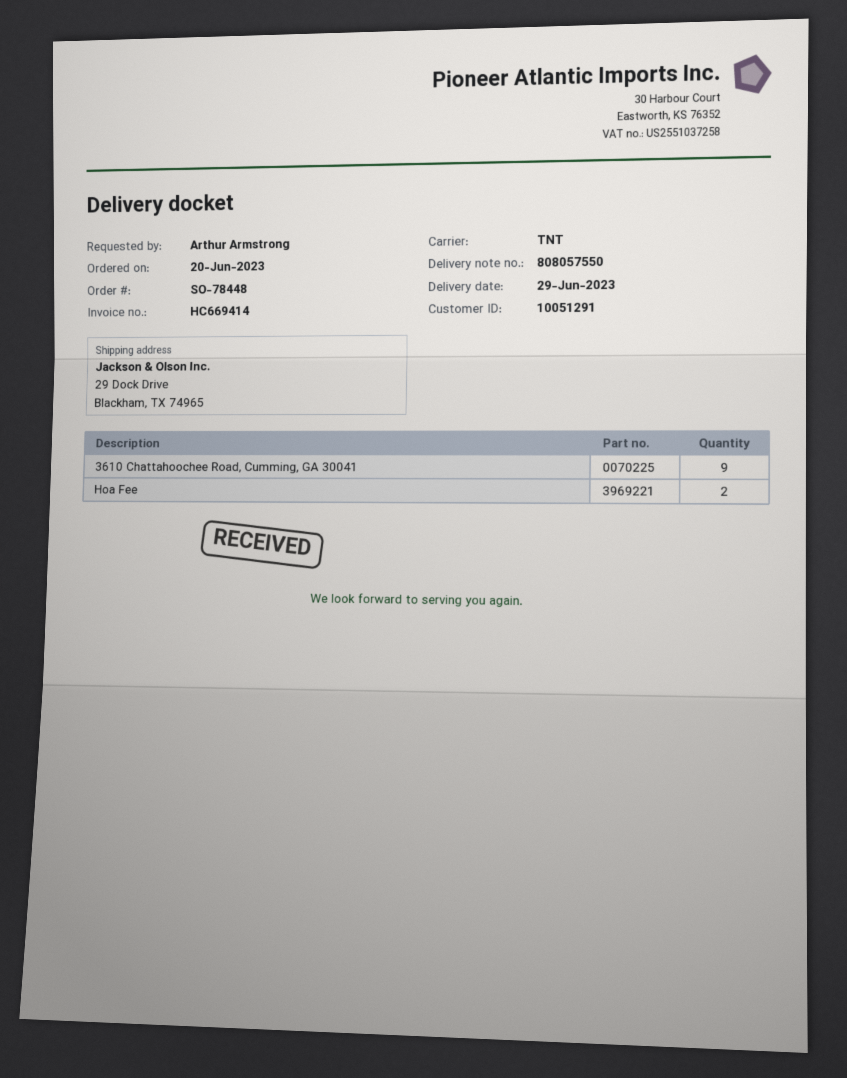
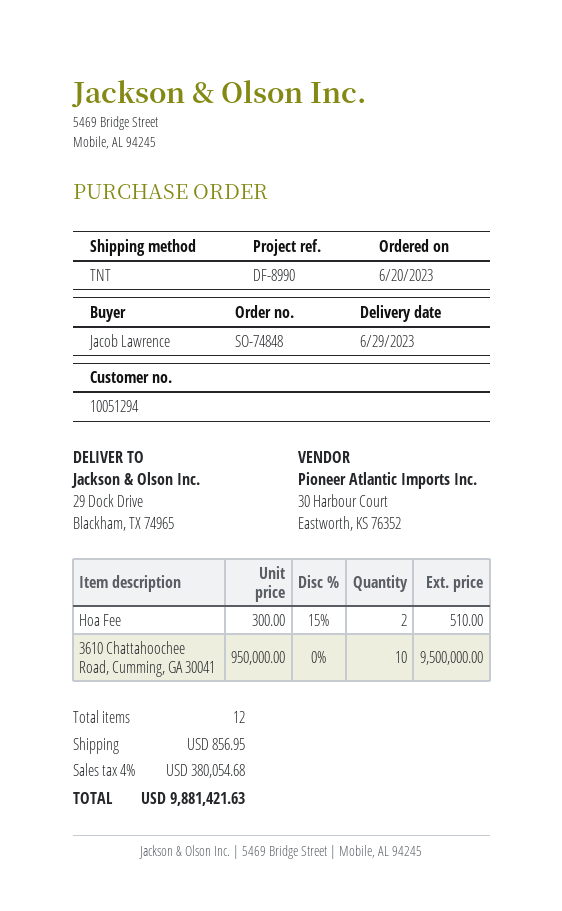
order number: SO-78448 -> SO-74848
customer number: 10051291 -> 10051294
ordered by: Arthur Armstrong -> Jacob Lawrence
3610 Chattahoochee Road, Cumming, GA 30041: 9 -> 10

